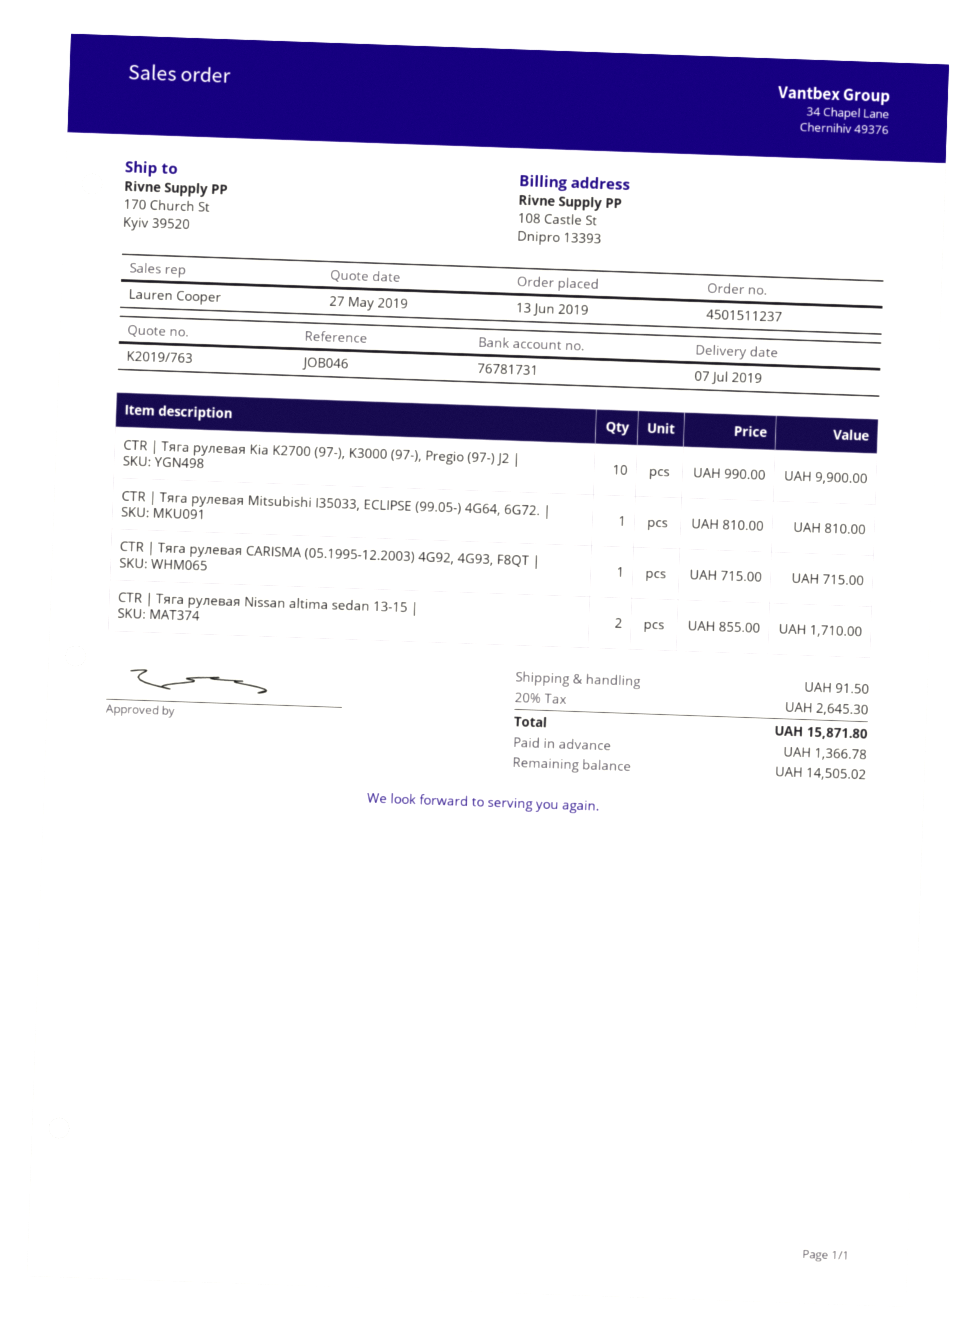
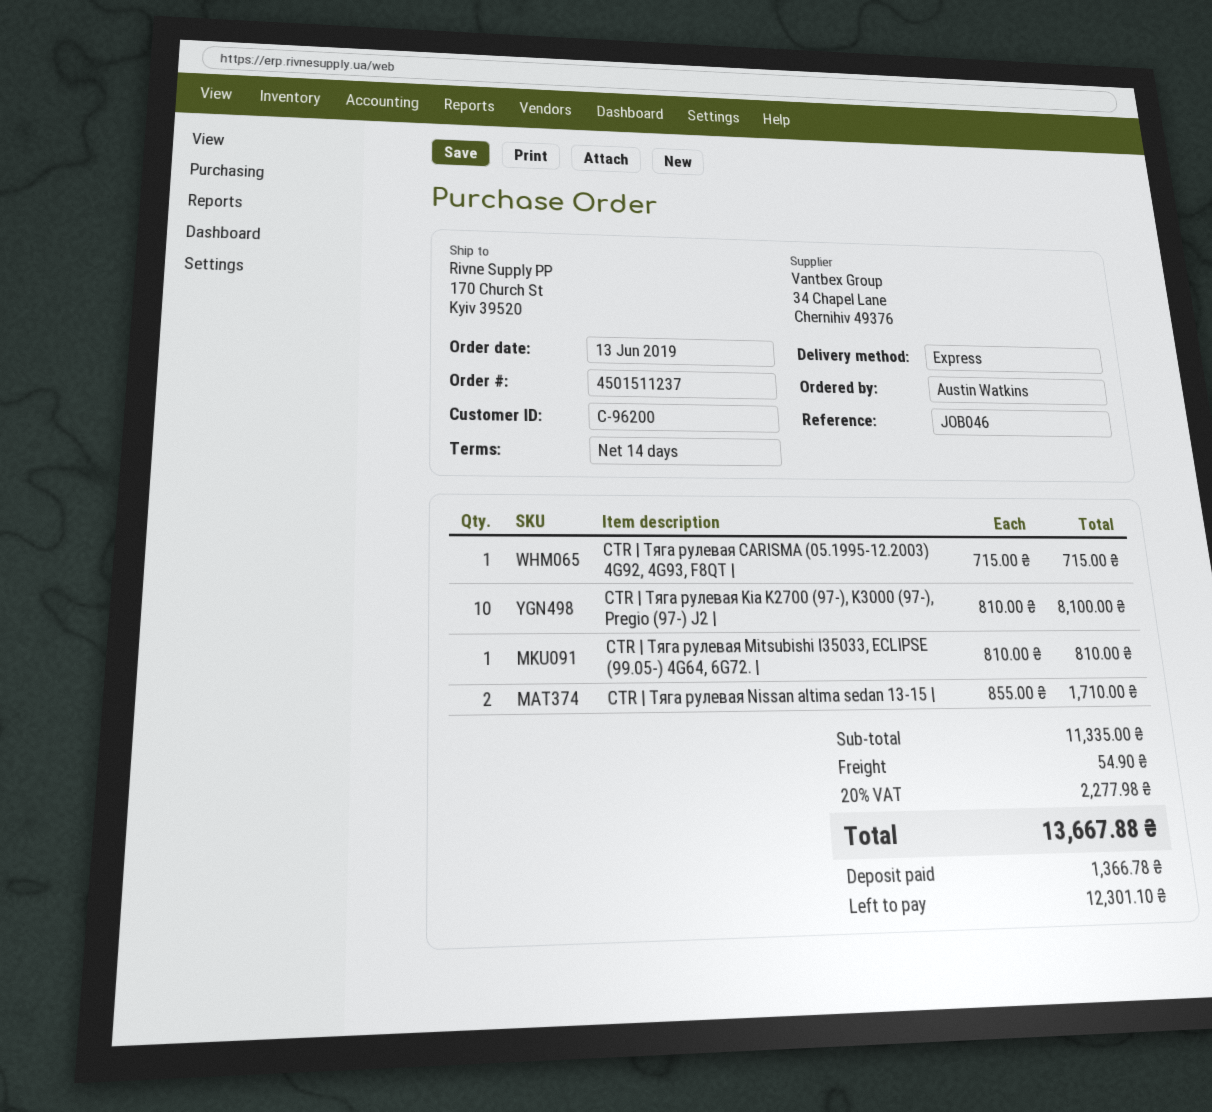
CTR | Тяга рулевая Kia K2700 (97-), K3000 (97-), Pregio (97-) J2 |: 10 x 990.00 = 9900.00 -> 10 x 810.00 = 8100.00
shipping: 91.50 -> 54.90
tax: 20% = 2645.30 -> 20% = 2277.98
total: 15871.80 -> 13667.88
balance: 14505.02 -> 12301.10

